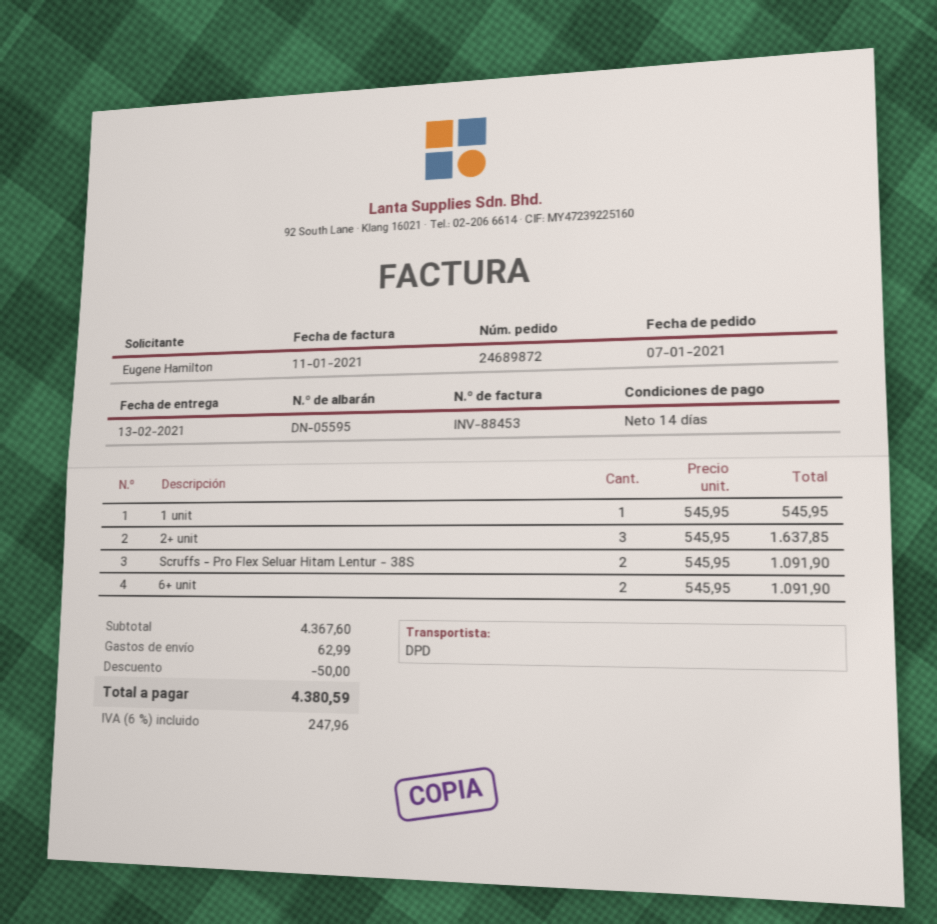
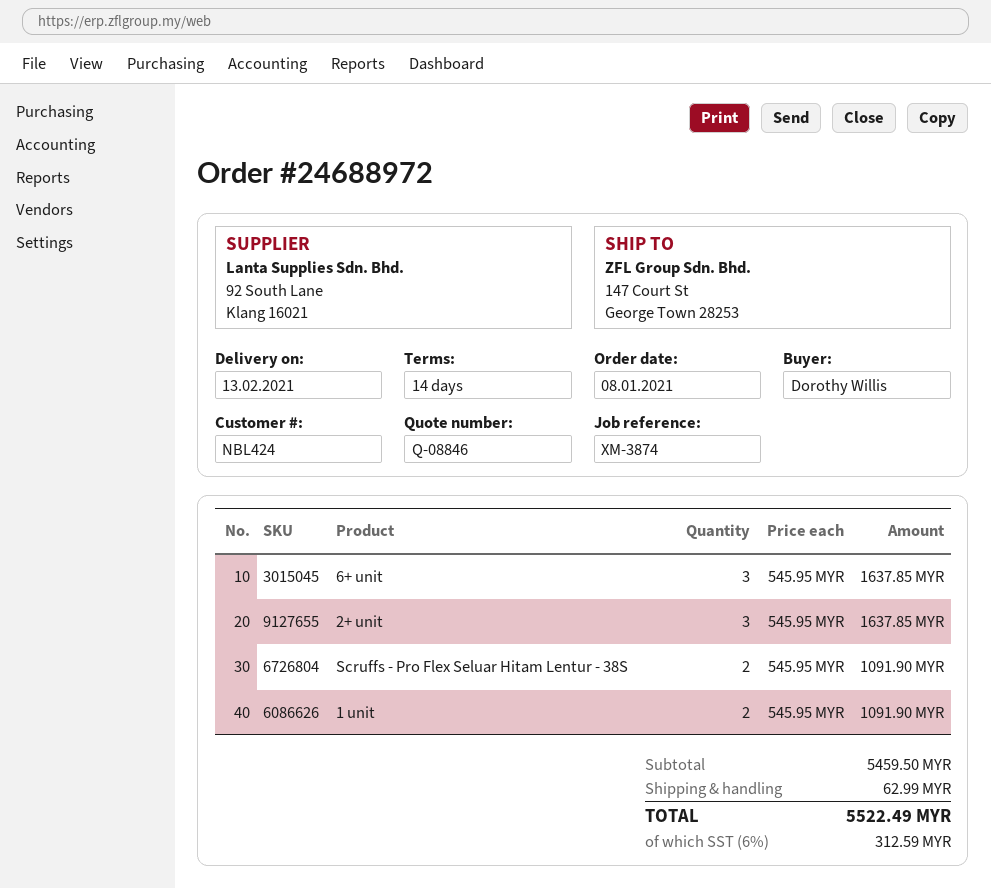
order number: 24689872 -> 24688972
order date: 2021-01-07 -> 2021-01-08
ordered by: Eugene Hamilton -> Dorothy Willis
1 unit: 1 x 545.95 = 545.95 -> 2 x 545.95 = 1091.90
6+ unit: 2 x 545.95 = 1091.90 -> 3 x 545.95 = 1637.85
subtotal: 4367.60 -> 5459.50
discount: 50.00 -> none
tax: 6% = 247.96 -> 6% = 312.59
total: 4380.59 -> 5522.49

